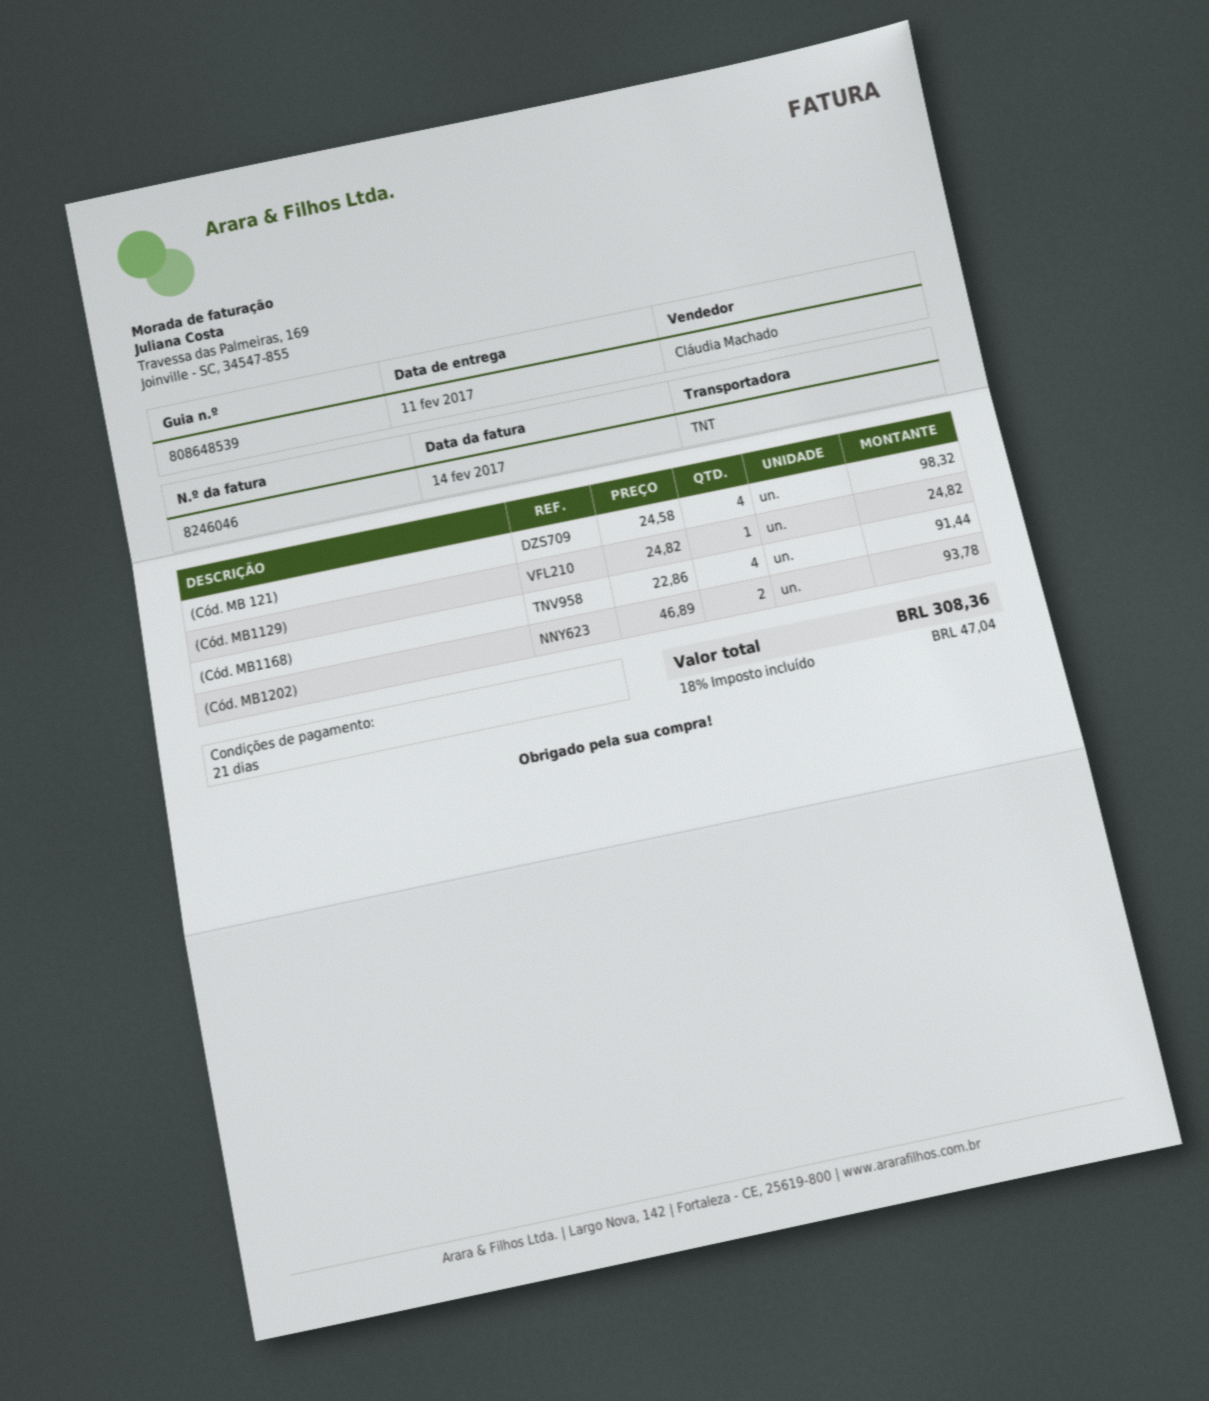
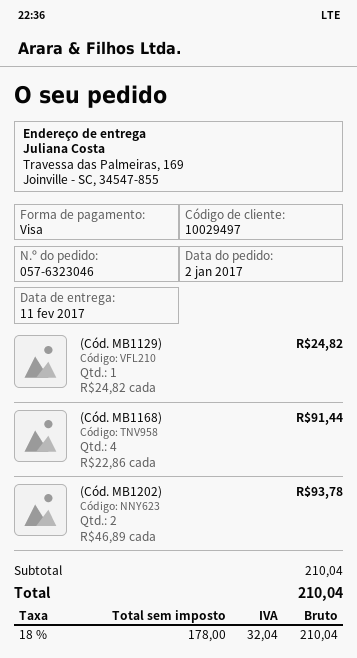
(Cód. MB 121): 4 x 24.58 = 98.32 -> none
tax: 18% = 47.04 -> 18% = 32.04
total: 308.36 -> 210.04

